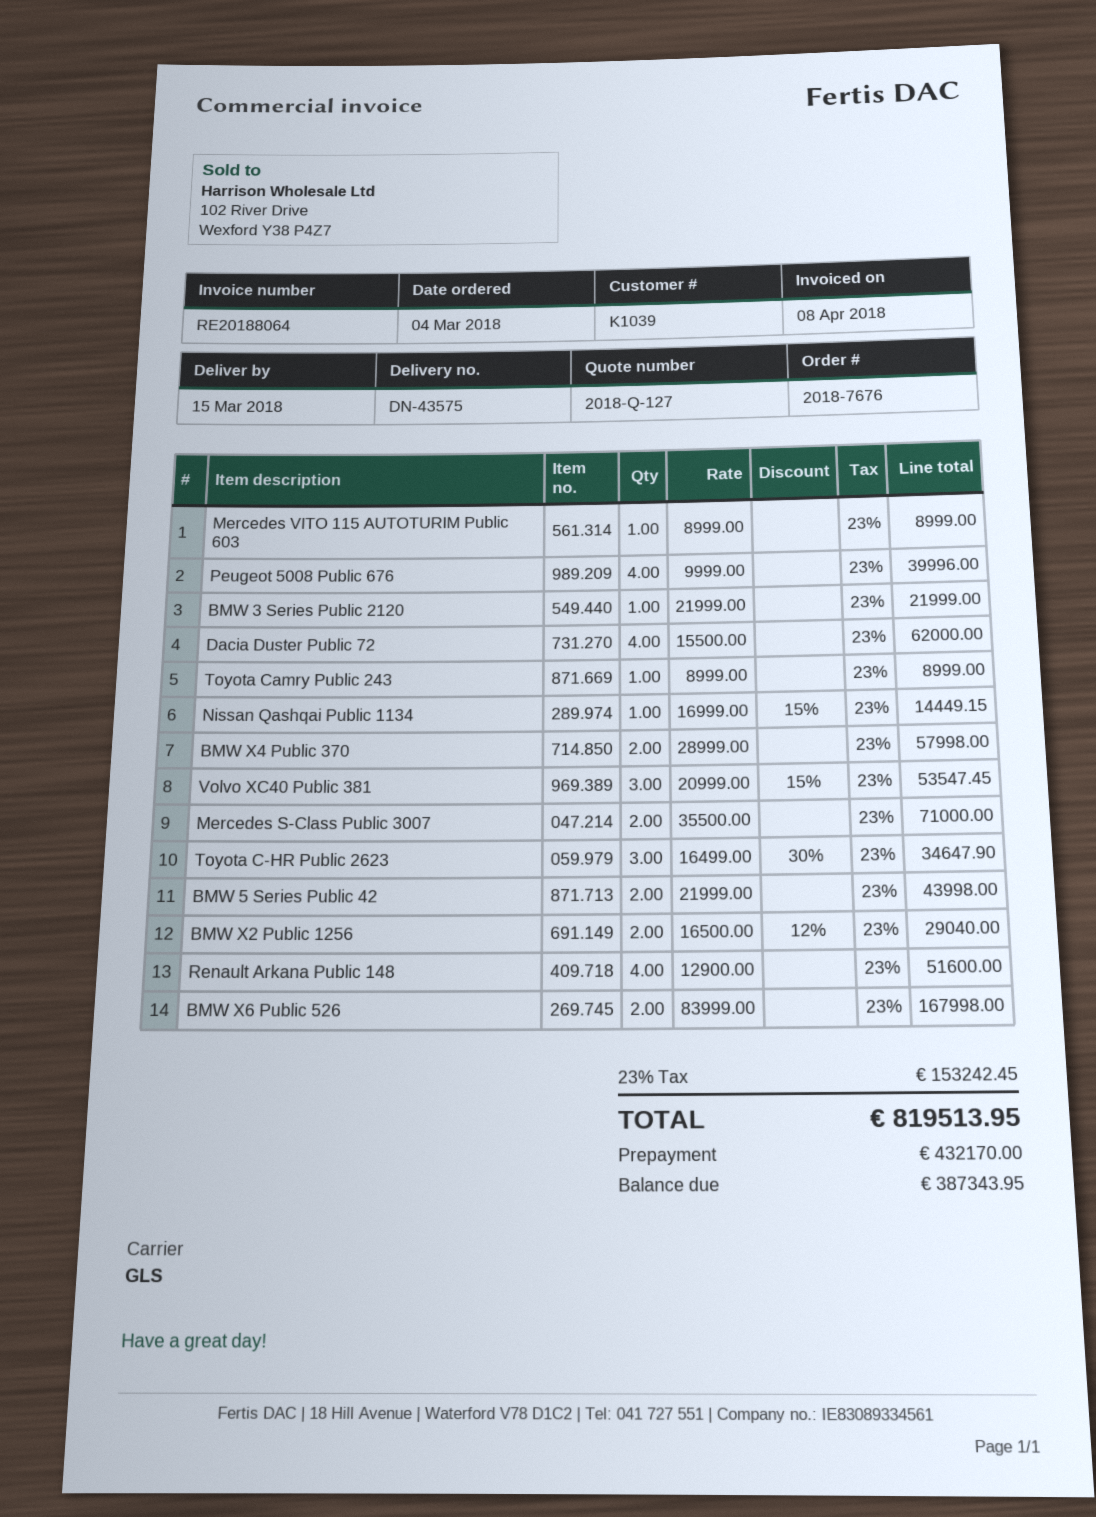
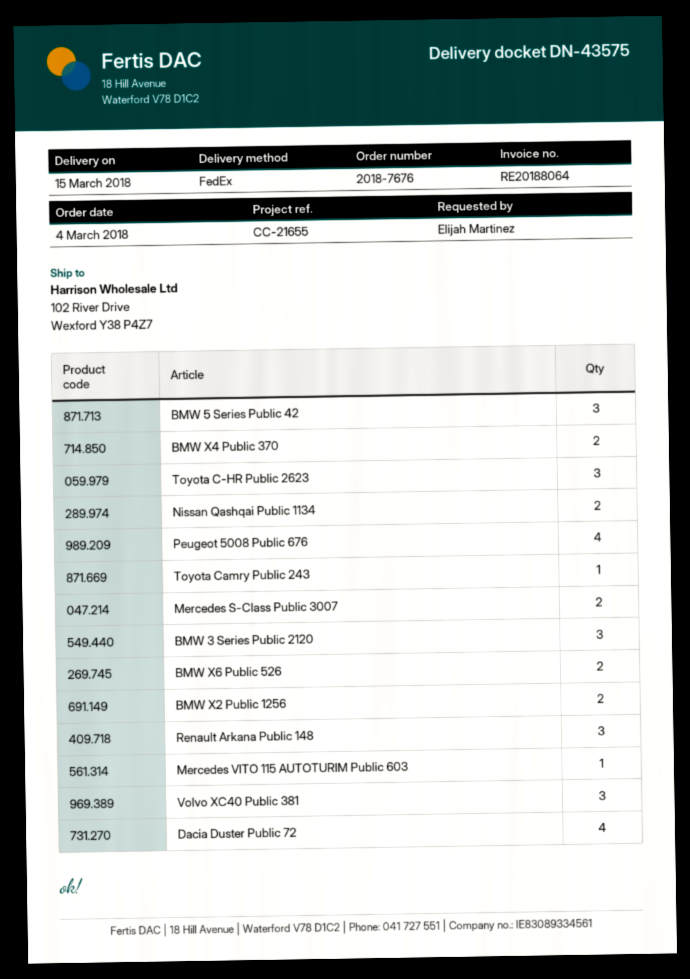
shipping method: GLS -> FedEx
BMW 3 Series Public 2120: 1 -> 3
Nissan Qashqai Public 1134: 1 -> 2
BMW 5 Series Public 42: 2 -> 3
Renault Arkana Public 148: 4 -> 3

